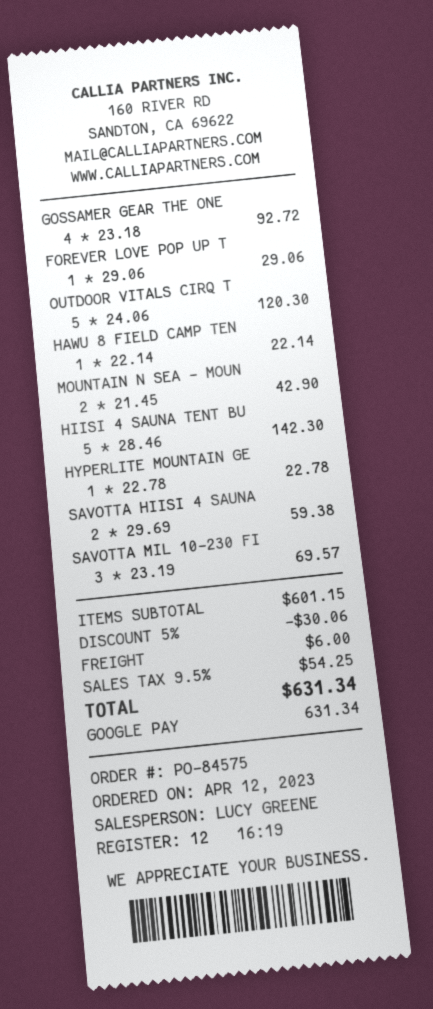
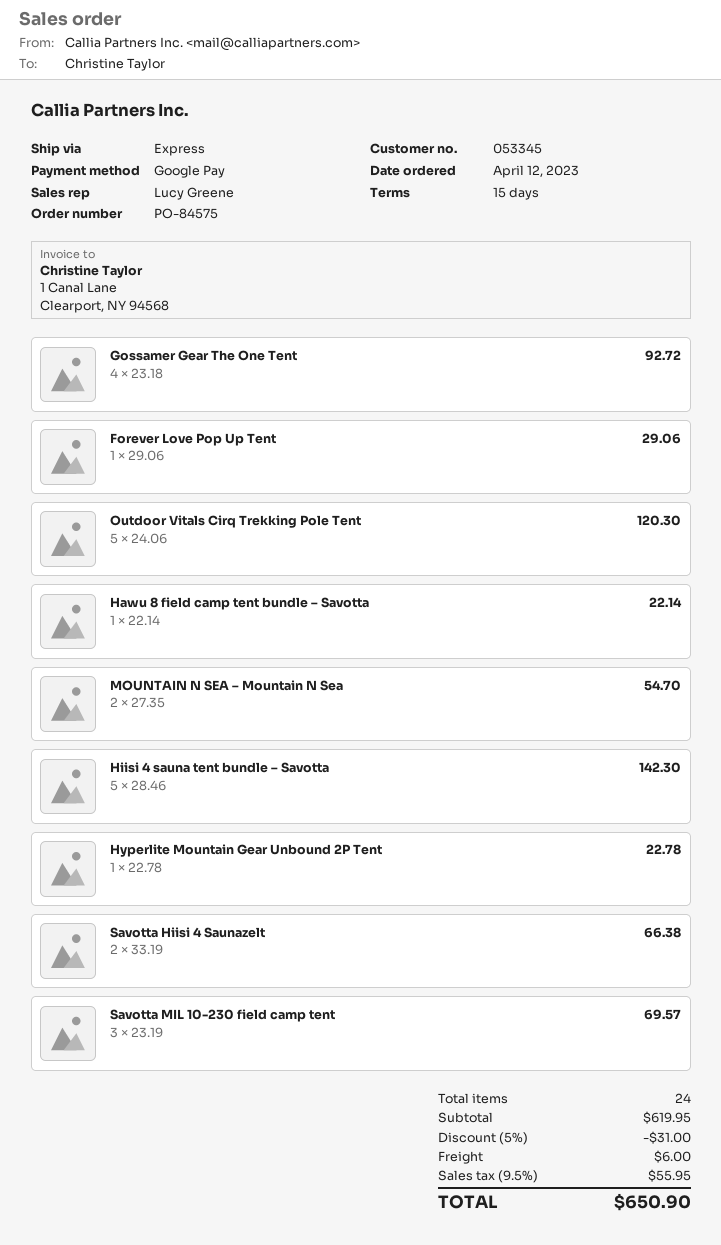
MOUNTAIN N SEA – MOUN: 2 x 21.45 = 42.90 -> 2 x 27.35 = 54.70
SAVOTTA HIISI 4 SAUNA: 2 x 29.69 = 59.38 -> 2 x 33.19 = 66.38
subtotal: 601.15 -> 619.95
discount: 5% = 30.06 -> 5% = 31.00
tax: 9.5% = 54.25 -> 9.5% = 55.95
total: 631.34 -> 650.90

